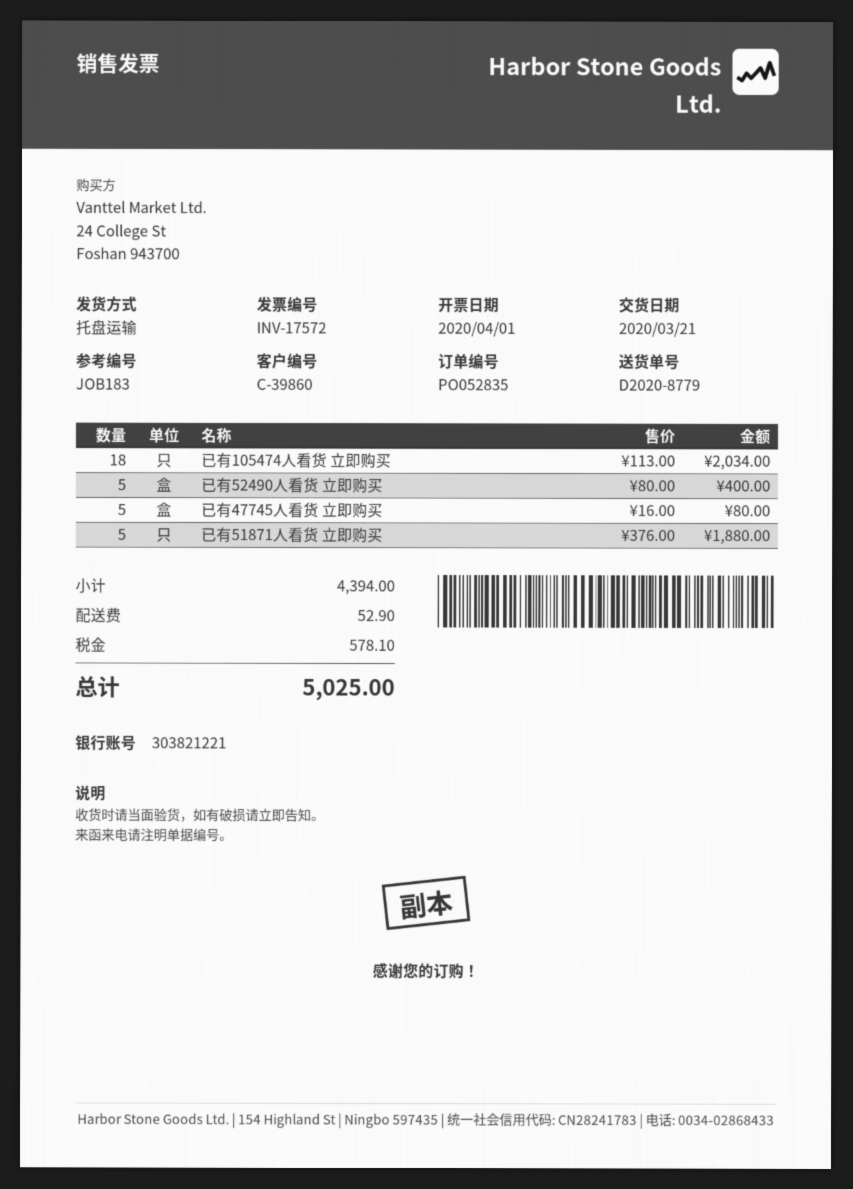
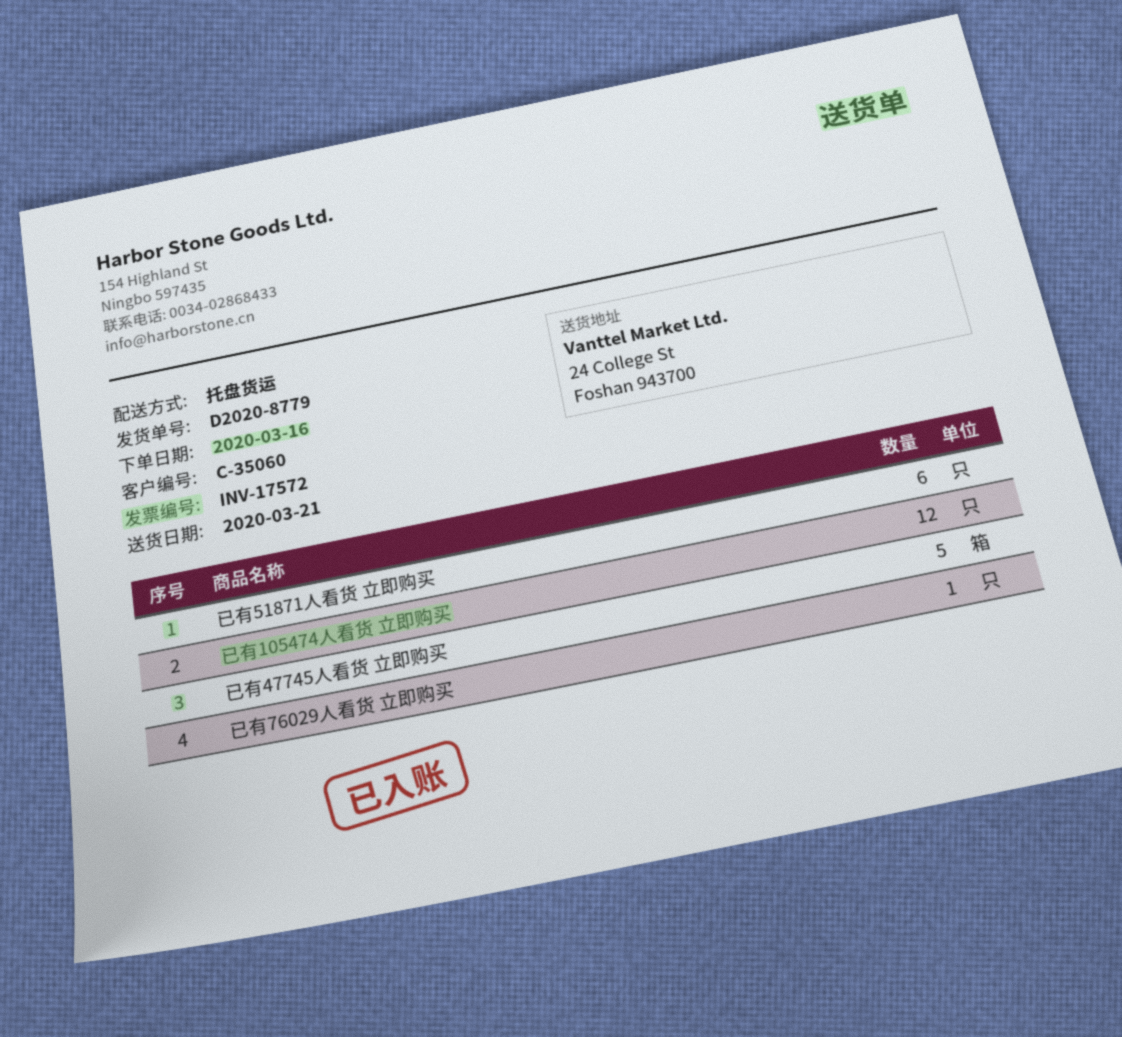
customer number: C-39860 -> C-35060
已有105474人看货 立即购买: 18 -> 12
已有52490人看货 立即购买: 5 -> none
已有51871人看货 立即购买: 5 -> 6
已有76029人看货 立即购买: none -> 1

